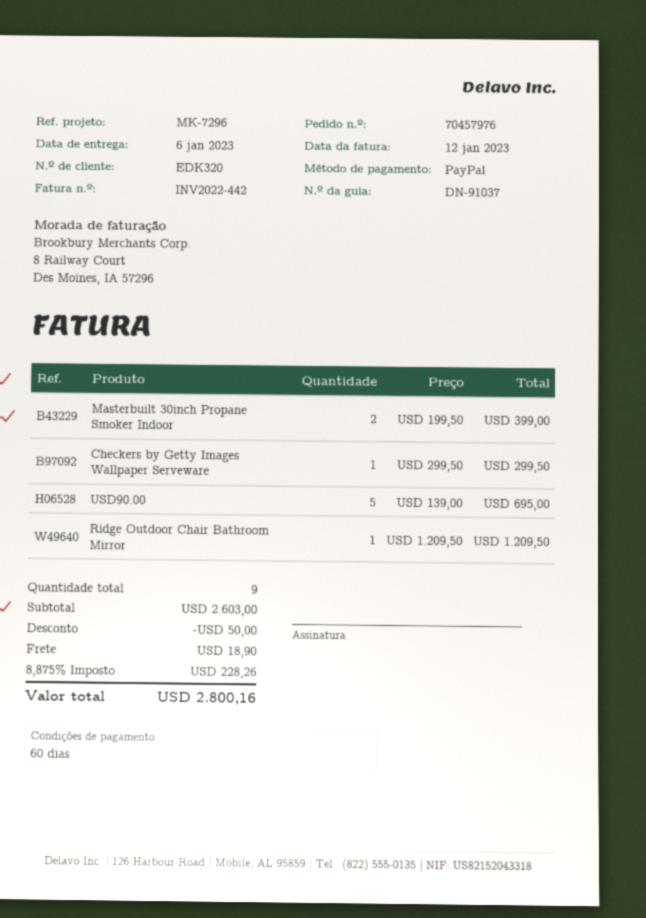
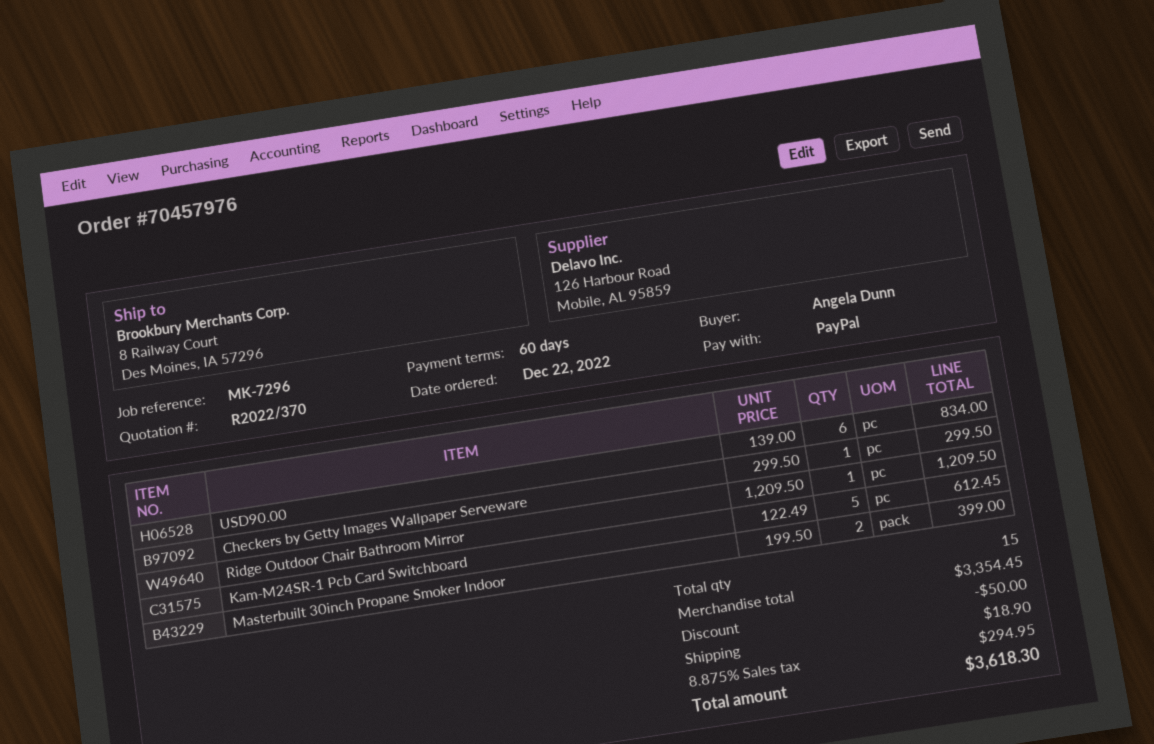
USD90.00: 5 x 139.00 = 695.00 -> 6 x 139.00 = 834.00
Kam-M24SR-1 Pcb Card Switchboard: none -> 5 x 122.49 = 612.45
total quantity: 9 -> 15
subtotal: 2603.00 -> 3354.45
tax: 8.875% = 228.26 -> 8.875% = 294.95
total: 2800.16 -> 3618.30

